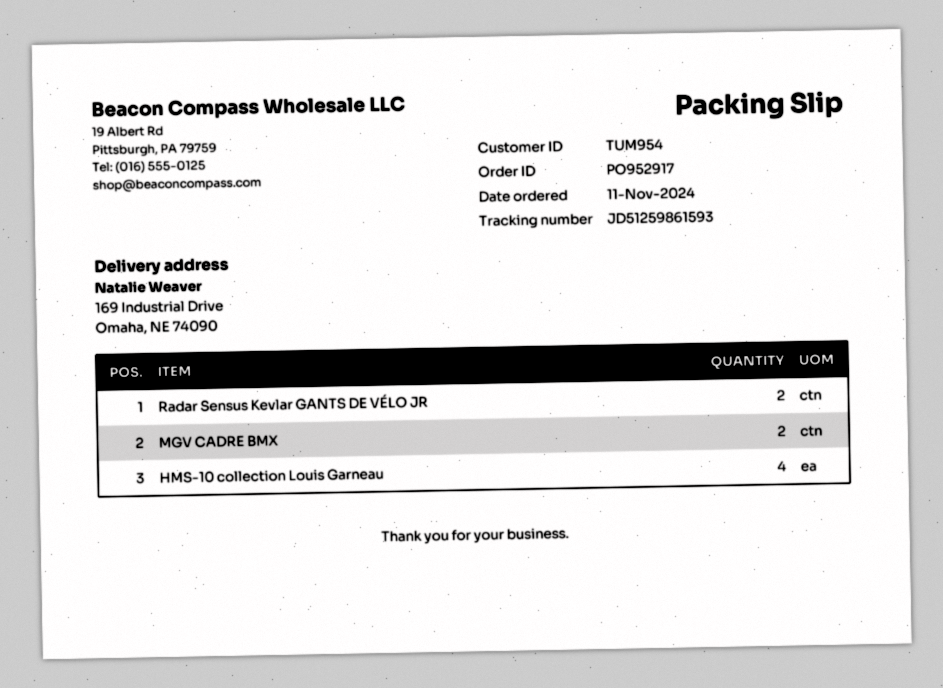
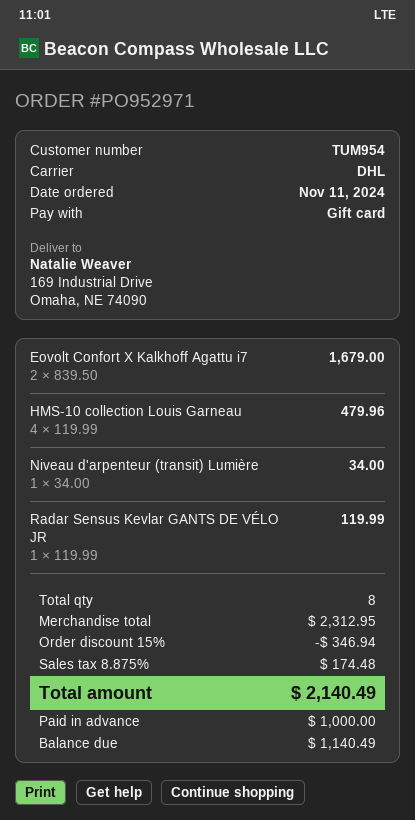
order number: PO952917 -> PO952971
Radar Sensus Kevlar GANTS DE VÉLO JR: 2 -> 1
MGV CADRE BMX: 2 -> none
Eovolt Confort X Kalkhoff Agattu i7: none -> 2
Niveau d'arpenteur (transit) Lumière: none -> 1

